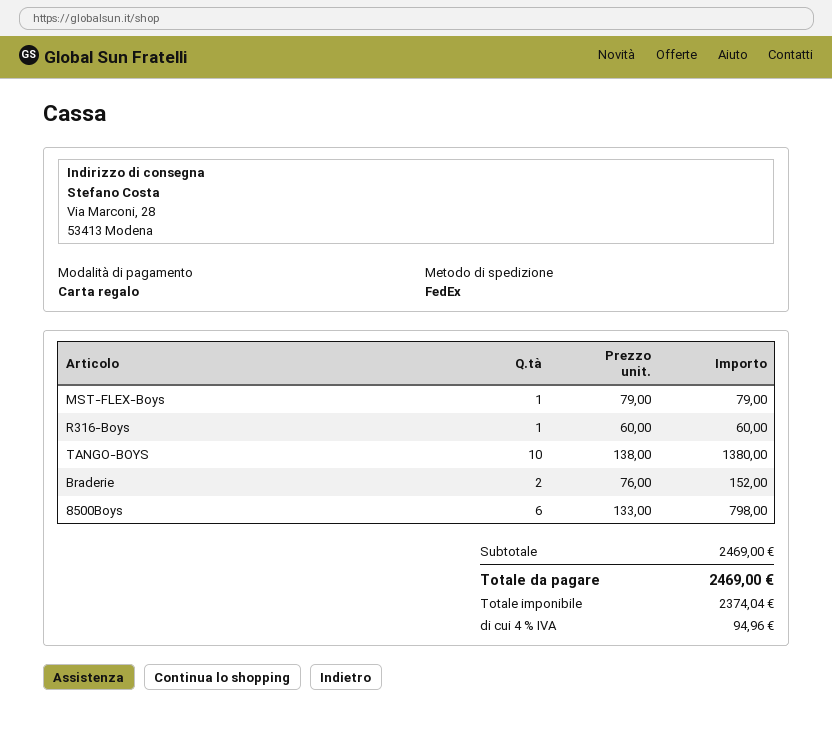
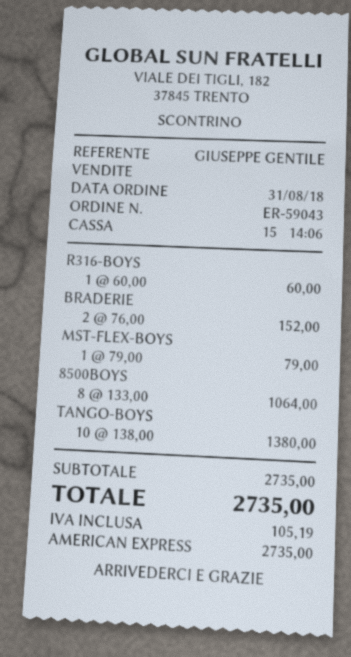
payment method: gift card -> American Express
8500Boys: 6 x 133.00 = 798.00 -> 8 x 133.00 = 1064.00
subtotal: 2469.00 -> 2735.00
tax: 94.96 -> 105.19
total: 2469.00 -> 2735.00

